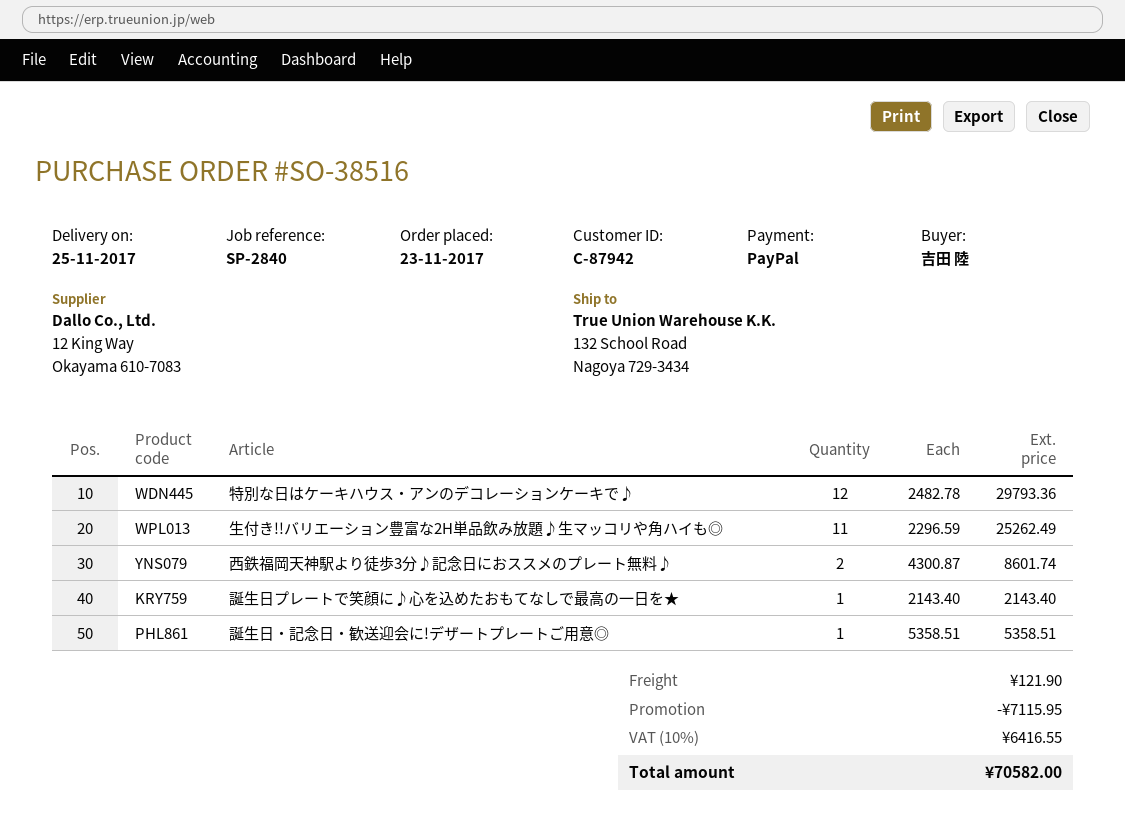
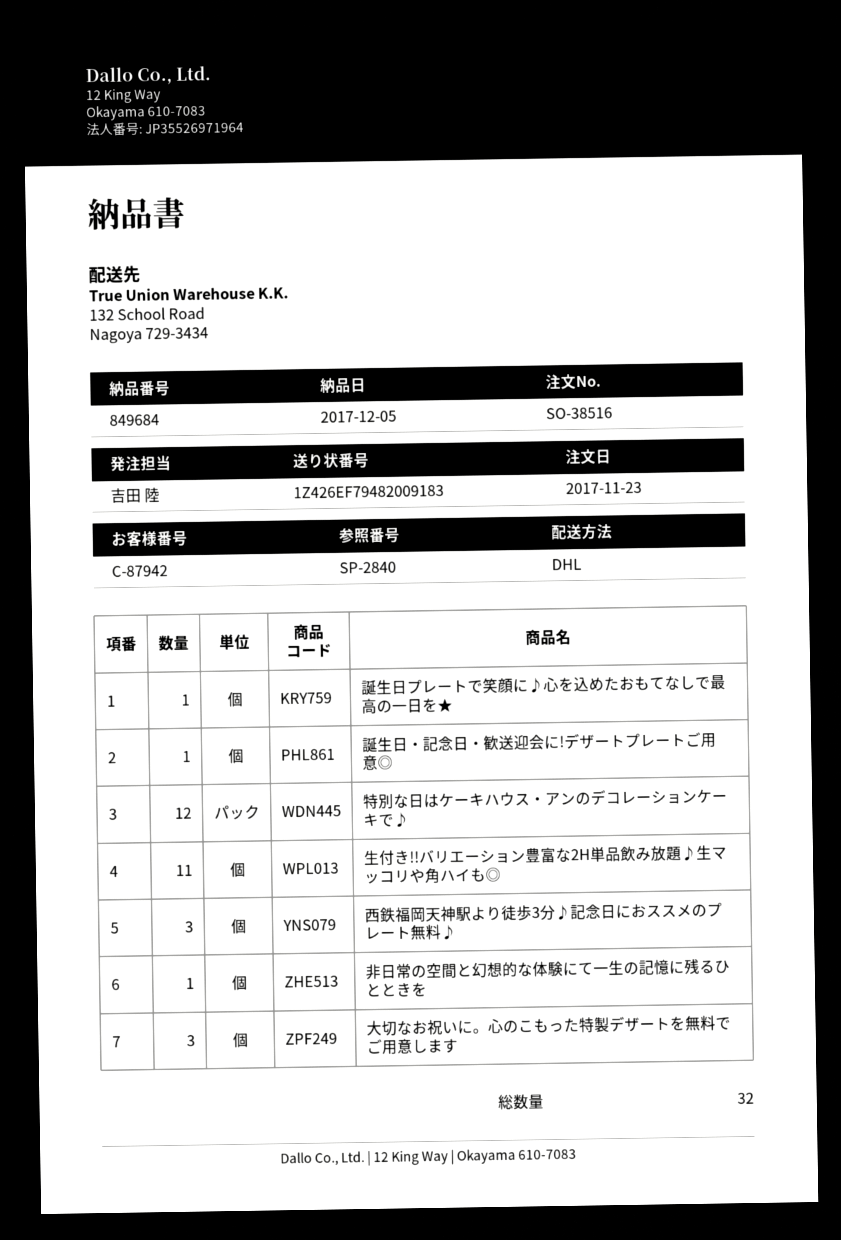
delivery date: 2017-11-25 -> 2017-12-05
西鉄福岡天神駅より徒歩3分♪記念日におススメのプレート無料♪: 2 -> 3
非日常の空間と幻想的な体験にて一生の記憶に残るひとときを: none -> 1
大切なお祝いに。心のこもった特製デザートを無料でご用意します: none -> 3

